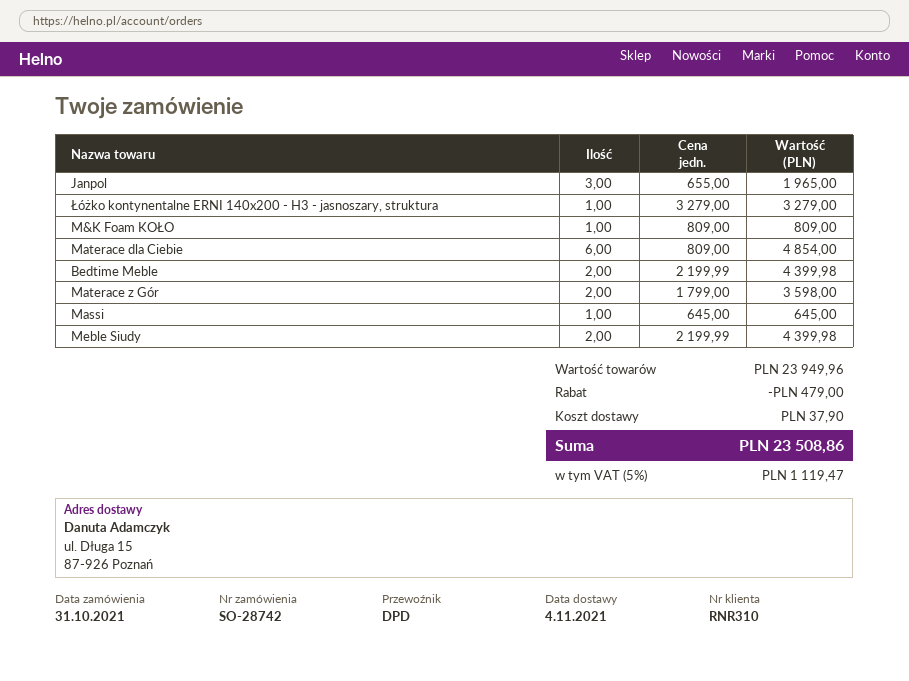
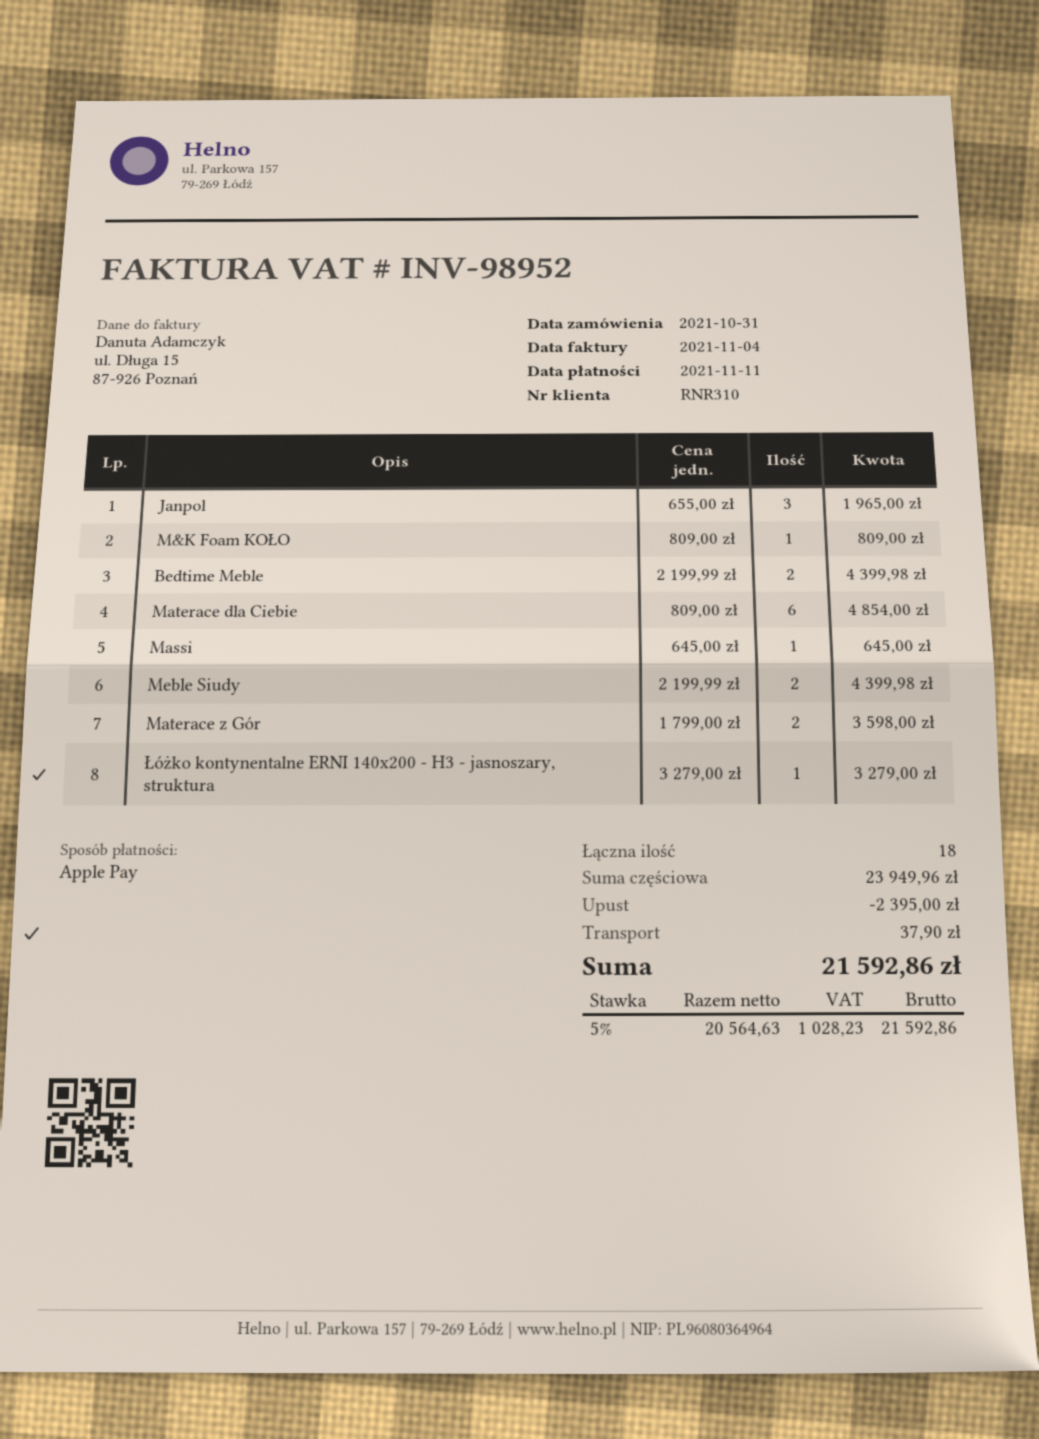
discount: 479.00 -> 2395.00
tax: 5% = 1119.47 -> 5% = 1028.23
total: 23508.86 -> 21592.86

